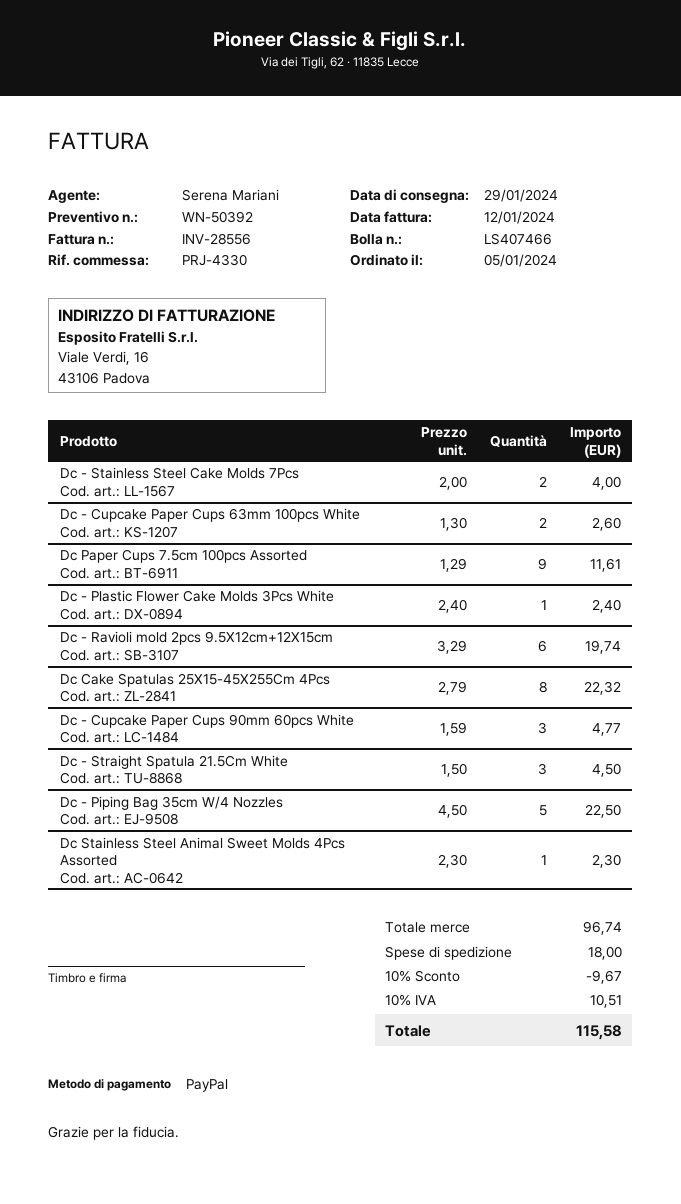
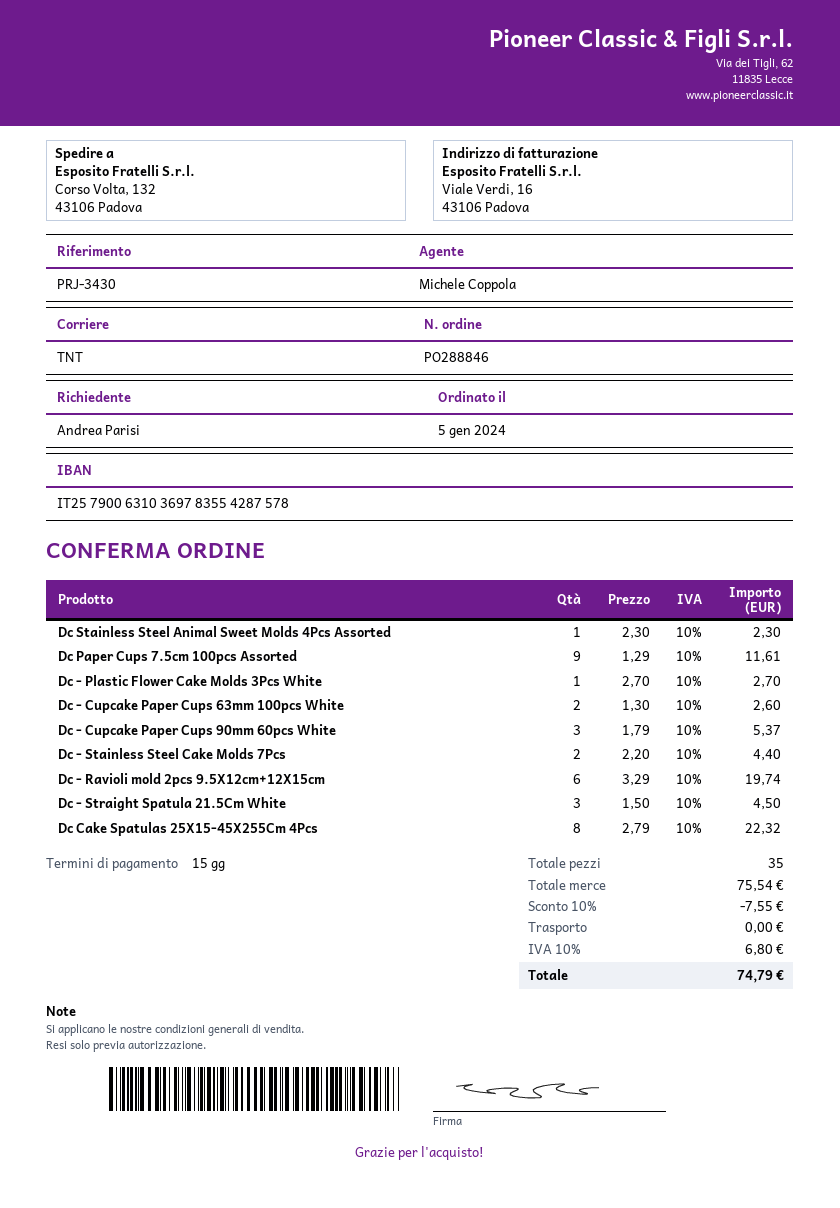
reference: PRJ-4330 -> PRJ-3430
sales rep: Serena Mariani -> Michele Coppola
Dc - Stainless Steel Cake Molds 7Pcs: 2 x 2.00 = 4.00 -> 2 x 2.20 = 4.40
Dc - Plastic Flower Cake Molds 3Pcs White: 1 x 2.40 = 2.40 -> 1 x 2.70 = 2.70
Dc - Cupcake Paper Cups 90mm 60pcs White: 3 x 1.59 = 4.77 -> 3 x 1.79 = 5.37
Dc - Piping Bag 35cm W/4 Nozzles: 5 x 4.50 = 22.50 -> none
subtotal: 96.74 -> 75.54
discount: 10% = 9.67 -> 10% = 7.55
shipping: 18.00 -> 0.00
tax: 10% = 10.51 -> 10% = 6.80
total: 115.58 -> 74.79

